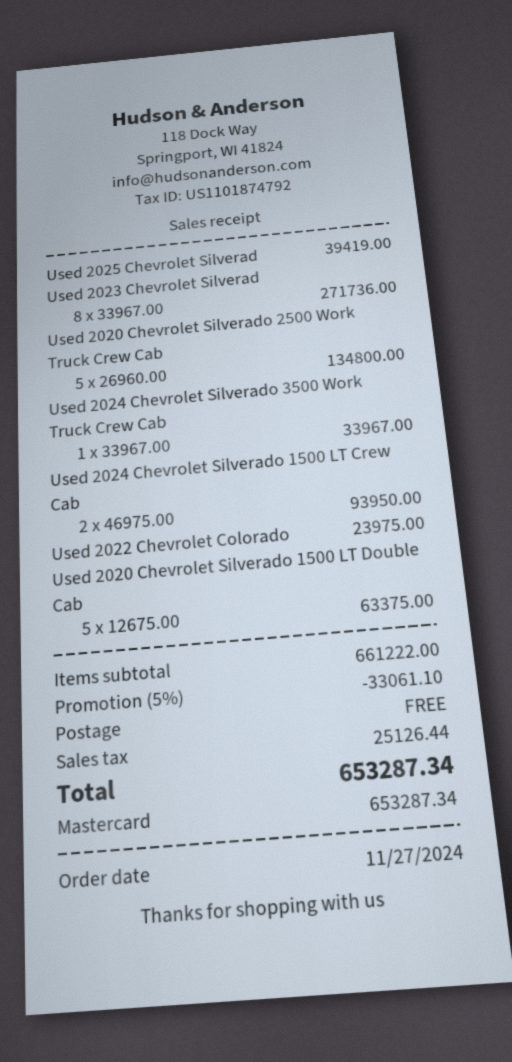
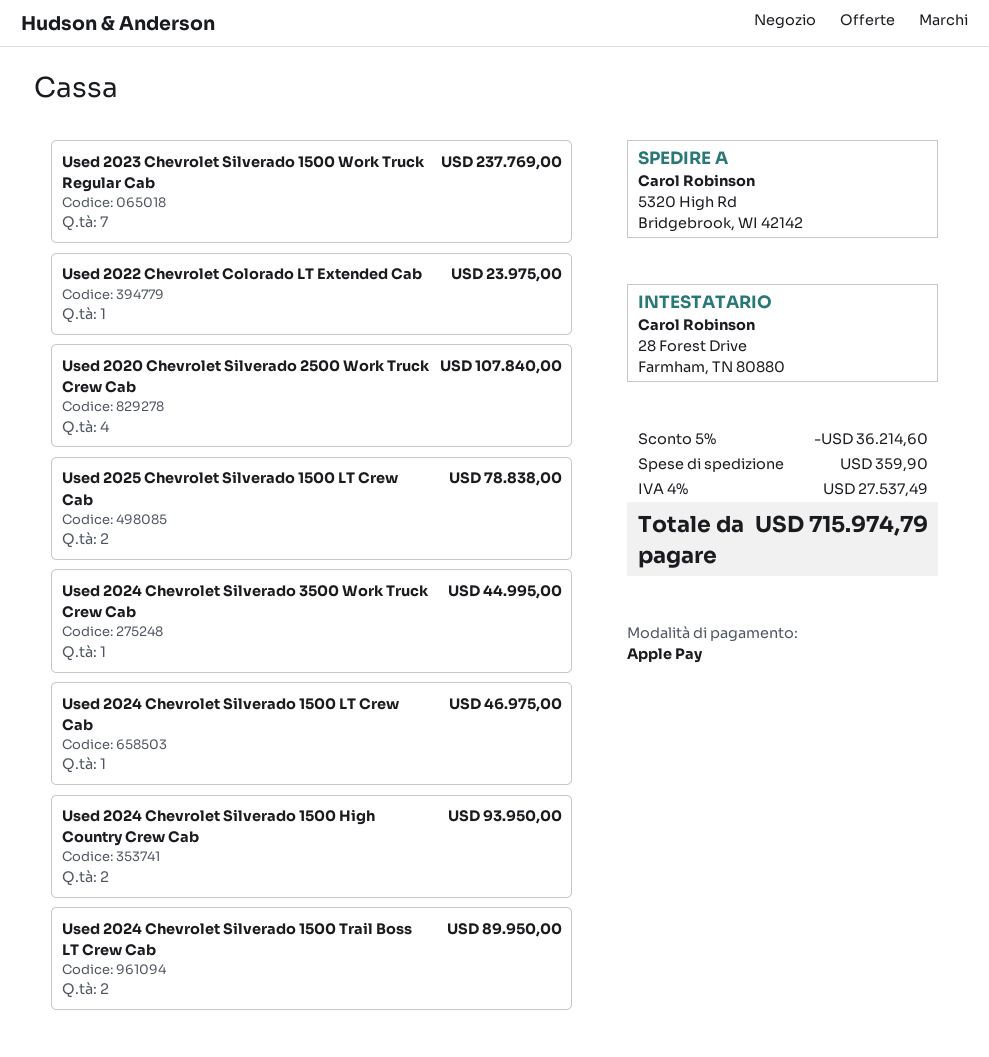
payment method: Mastercard -> Apple Pay
Used 2025 Chevrolet Silverad: 1 for 39419.00 -> 2 for 78838.00
Used 2023 Chevrolet Silverad: 8 for 271736.00 -> 7 for 237769.00
Used 2020 Chevrolet Silverado 2500 Work Truck Crew Cab: 5 for 134800.00 -> 4 for 107840.00
Used 2024 Chevrolet Silverado 3500 Work Truck Crew Cab: 1 for 33967.00 -> 1 for 44995.00
Used 2024 Chevrolet Silverado 1500 LT Crew Cab: 2 for 93950.00 -> 1 for 46975.00
Used 2020 Chevrolet Silverado 1500 LT Double Cab: 5 for 63375.00 -> none
Used 2024 Chevrolet Silverado 1500 High Country Crew Cab: none -> 2 for 93950.00
Used 2024 Chevrolet Silverado 1500 Trail Boss LT Crew Cab: none -> 2 for 89950.00
discount: 5% = 33061.10 -> 5% = 36214.60
shipping: 0.00 -> 359.90
tax: 25126.44 -> 27537.49
total: 653287.34 -> 715974.79

